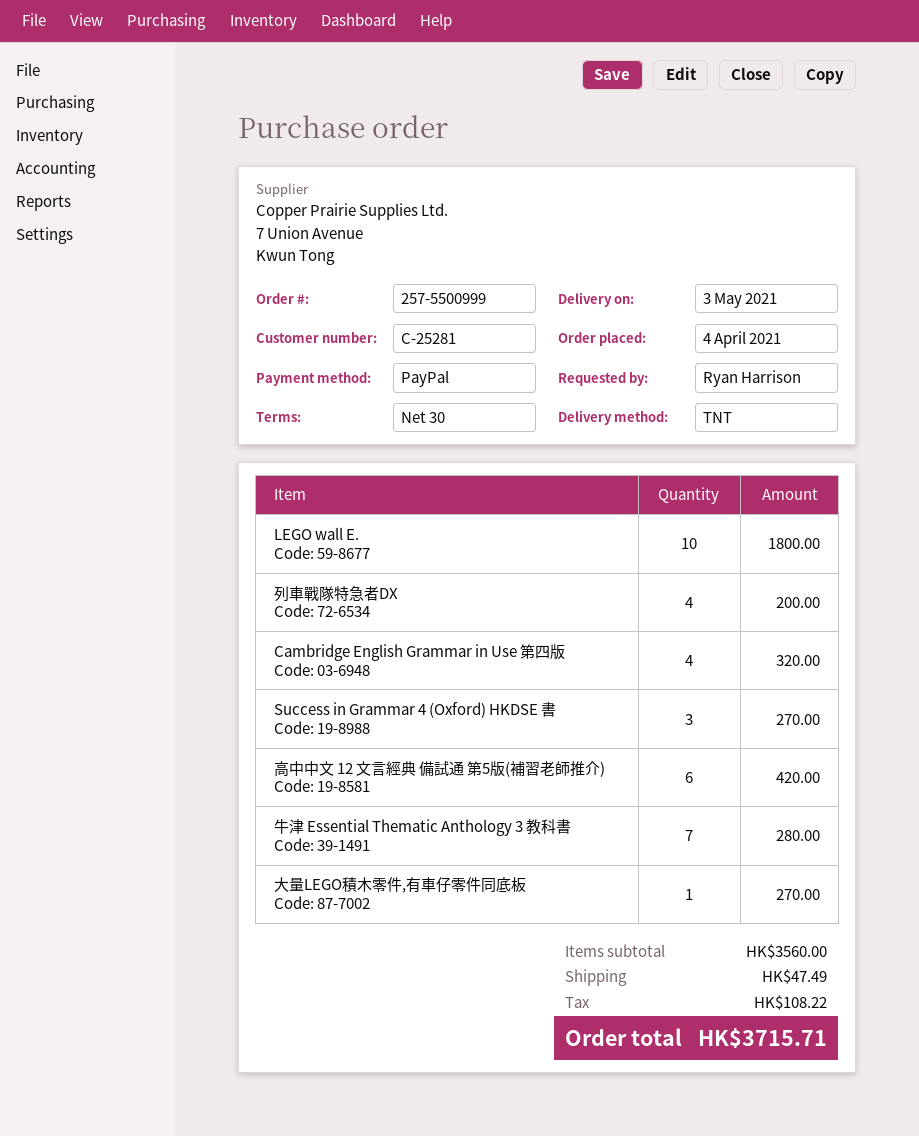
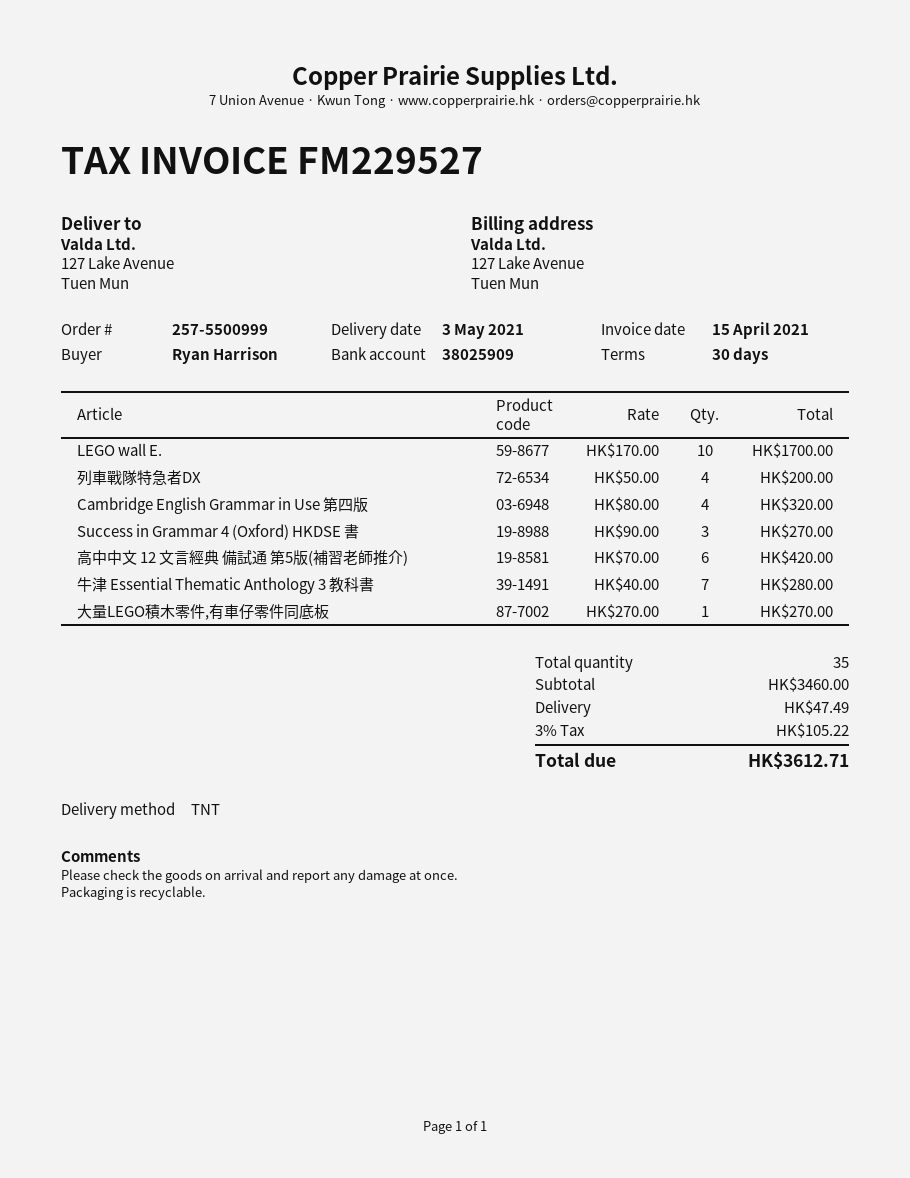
LEGO wall E.: 10 for 1800.00 -> 10 for 1700.00
subtotal: 3560.00 -> 3460.00
tax: 108.22 -> 105.22
total: 3715.71 -> 3612.71

